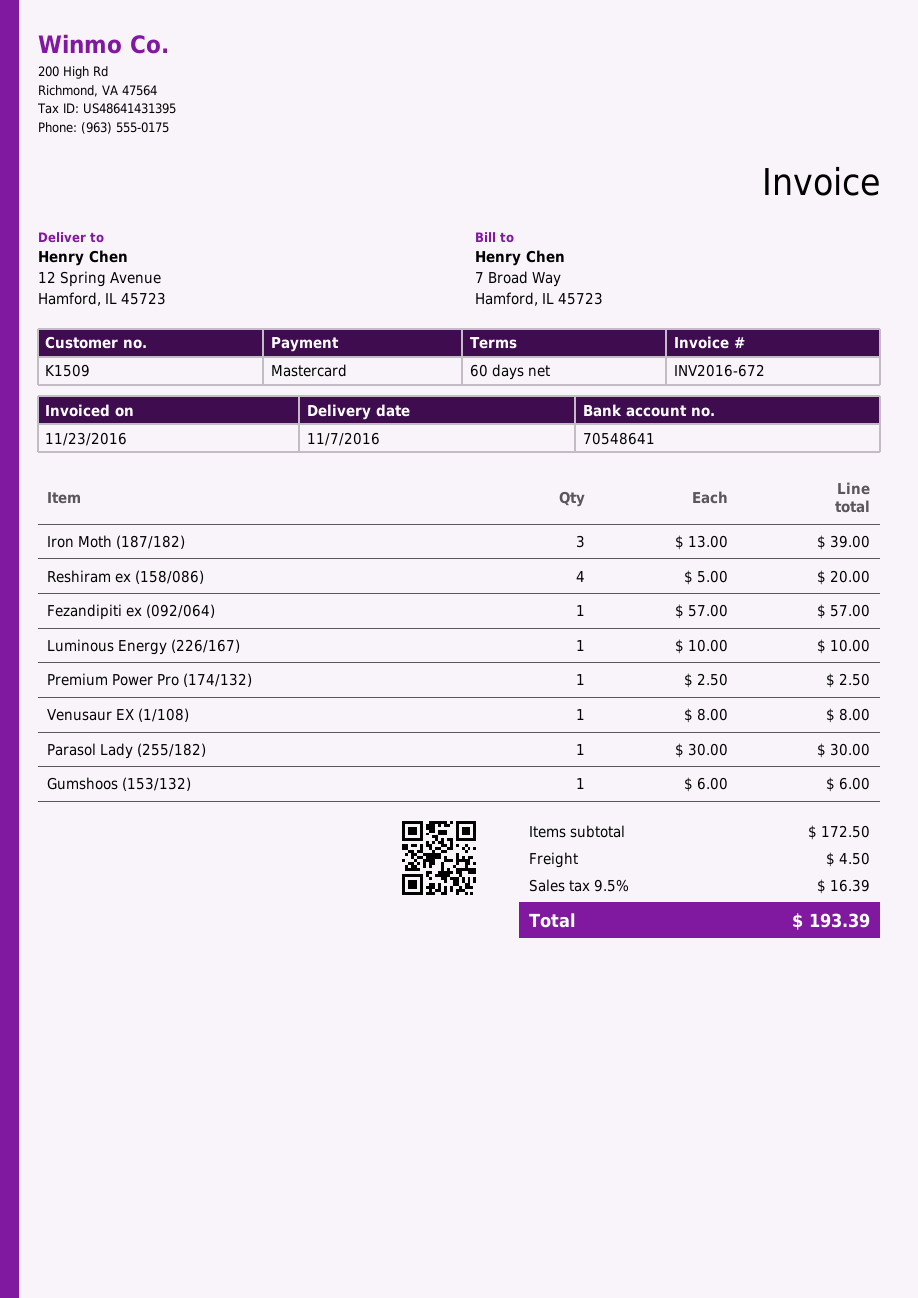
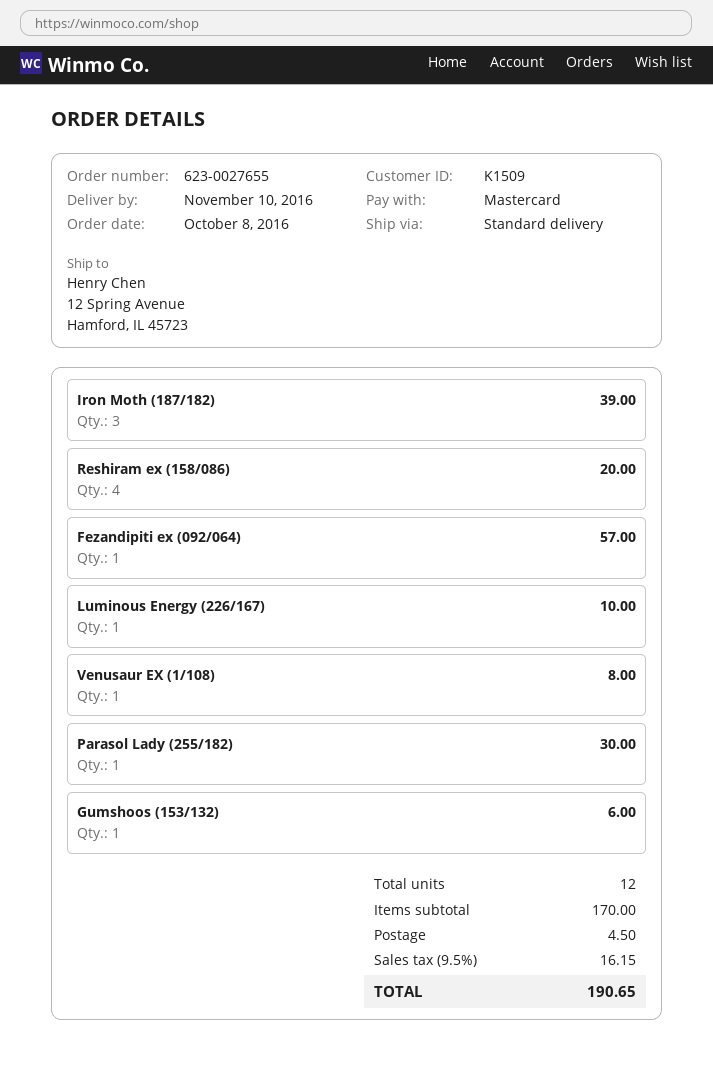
delivery date: 2016-11-07 -> 2016-11-10
Premium Power Pro (174/132): 1 for 2.50 -> none
subtotal: 172.50 -> 170.00
tax: 9.5% = 16.39 -> 9.5% = 16.15
total: 193.39 -> 190.65

